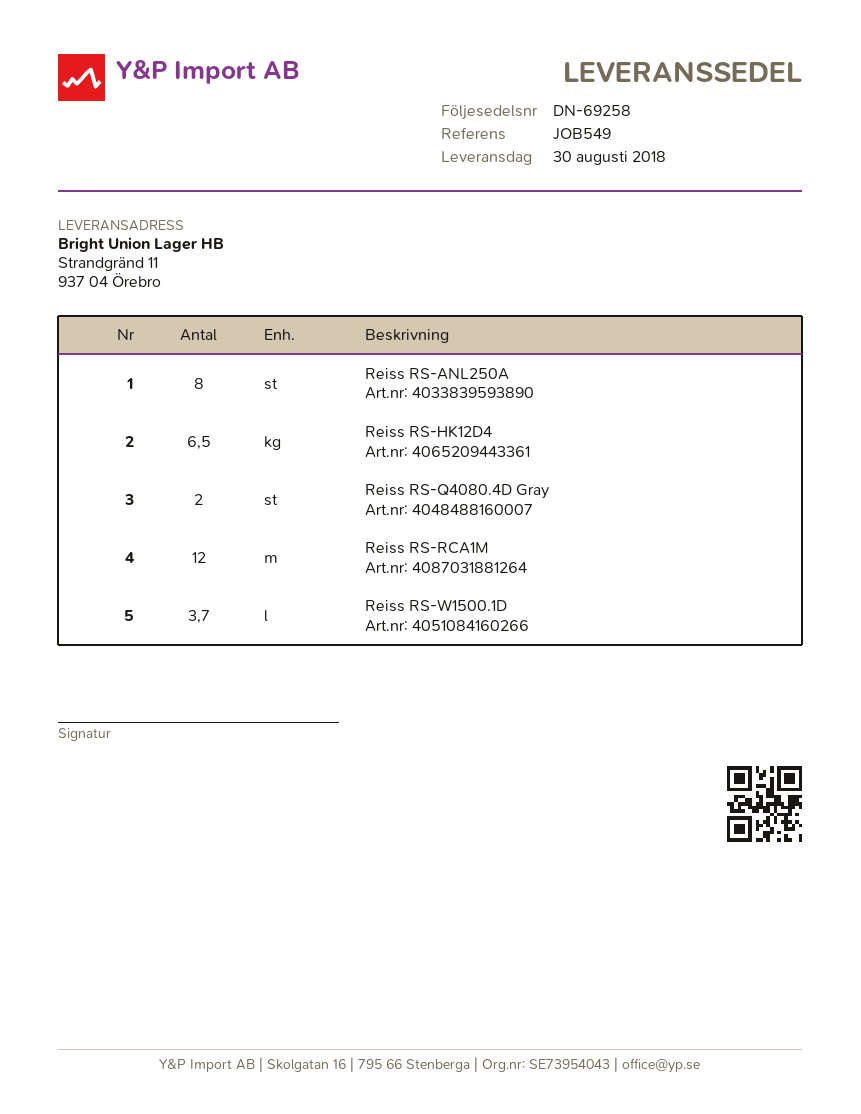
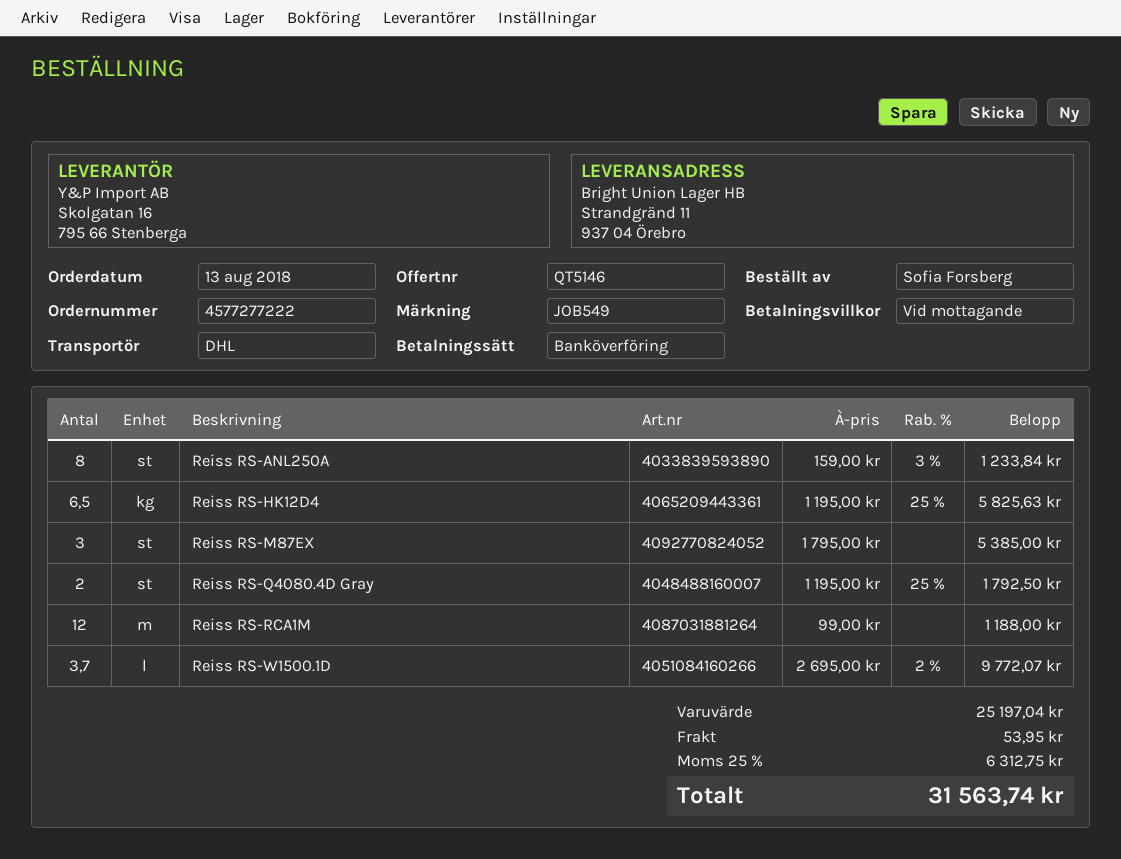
Reiss RS-M87EX: none -> 3

